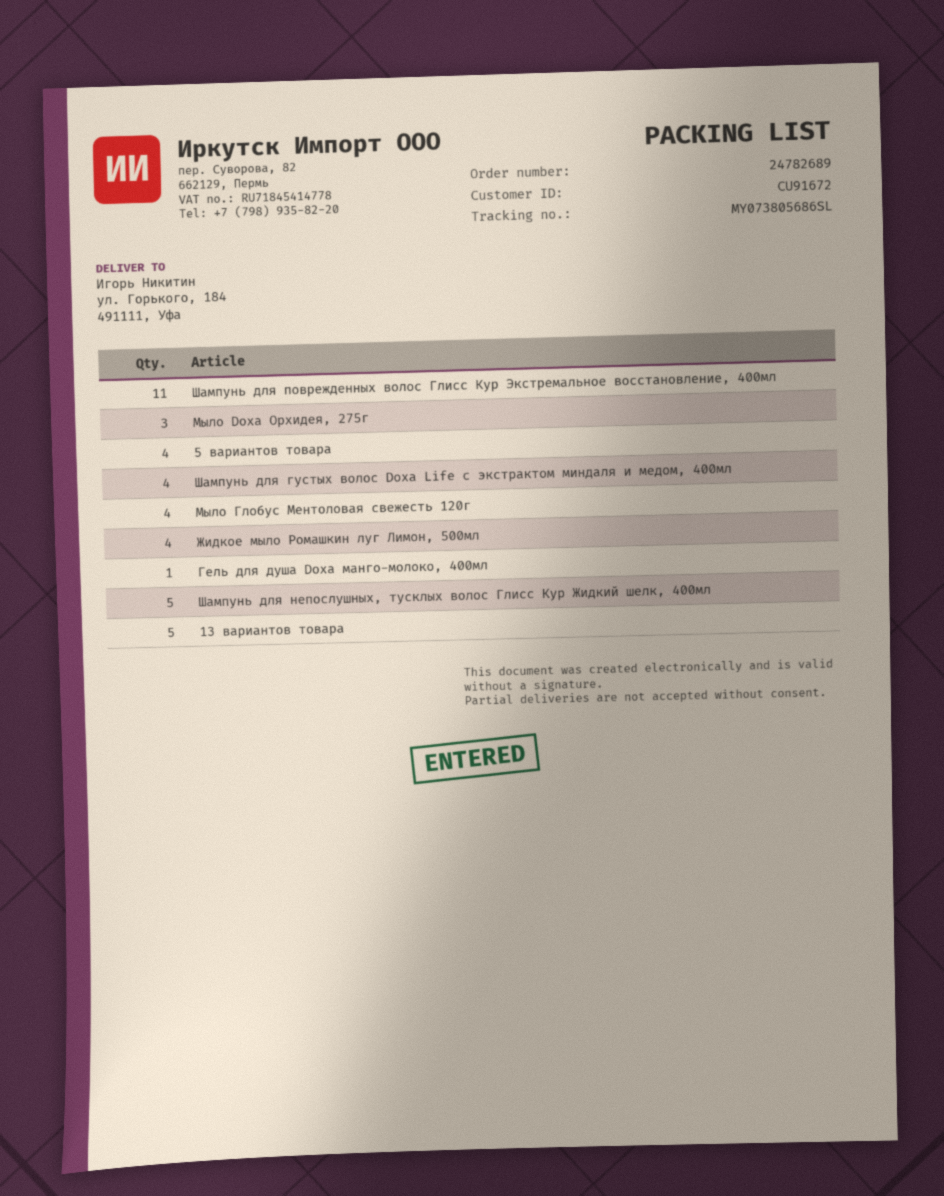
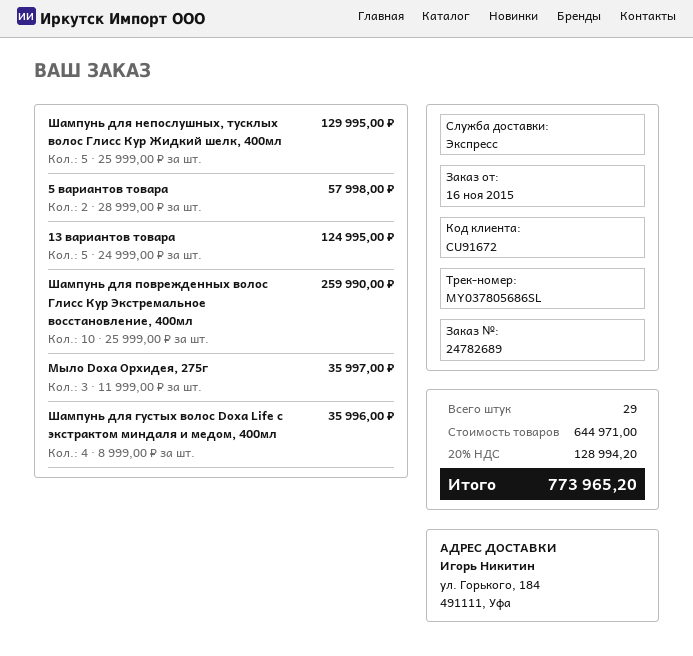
tracking number: MY073805686SL -> MY037805686SL
Шампунь для поврежденных волос Глисс Кур Экстремальное восстановление, 400мл: 11 -> 10
5 вариантов товара: 4 -> 2
Мыло Глобус Ментоловая свежесть 120г: 4 -> none
Жидкое мыло Ромашкин луг Лимон, 500мл: 4 -> none
Гель для душа Doxa манго-молоко, 400мл: 1 -> none

